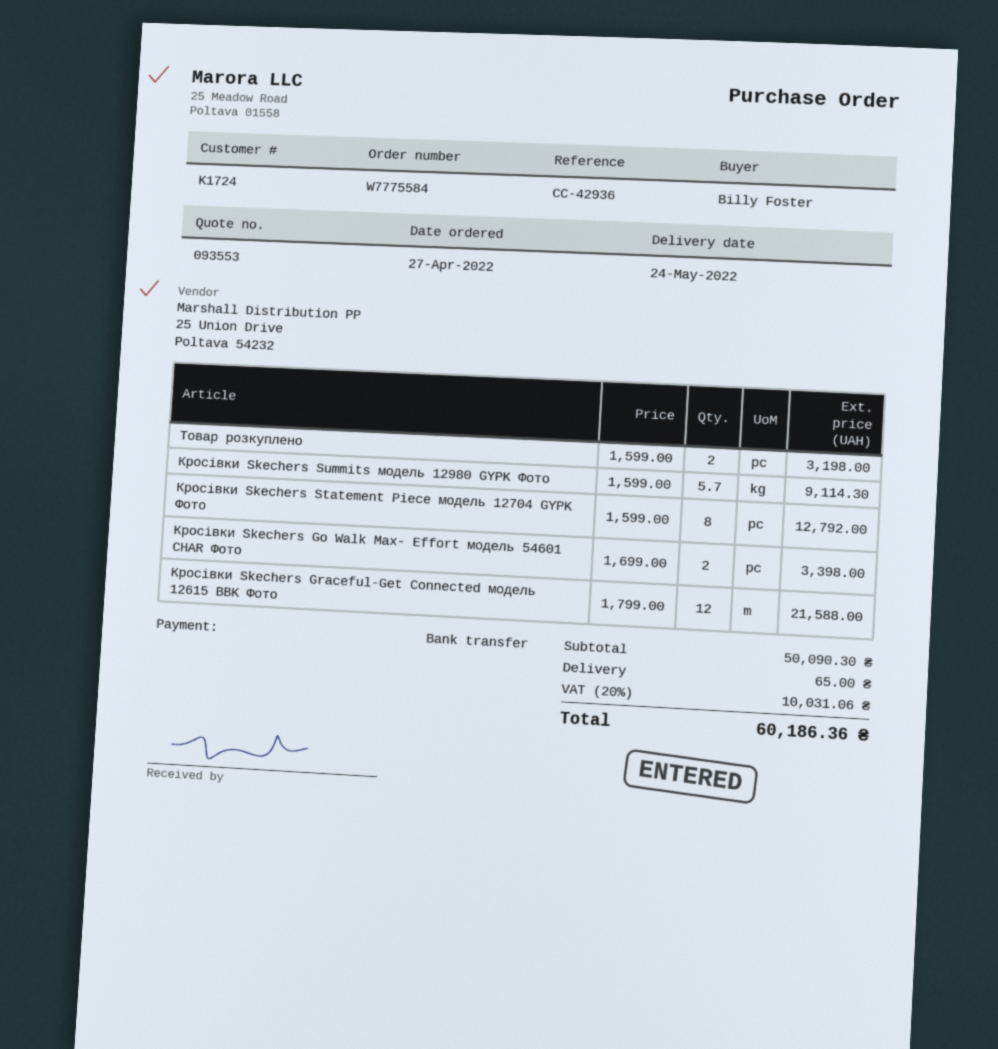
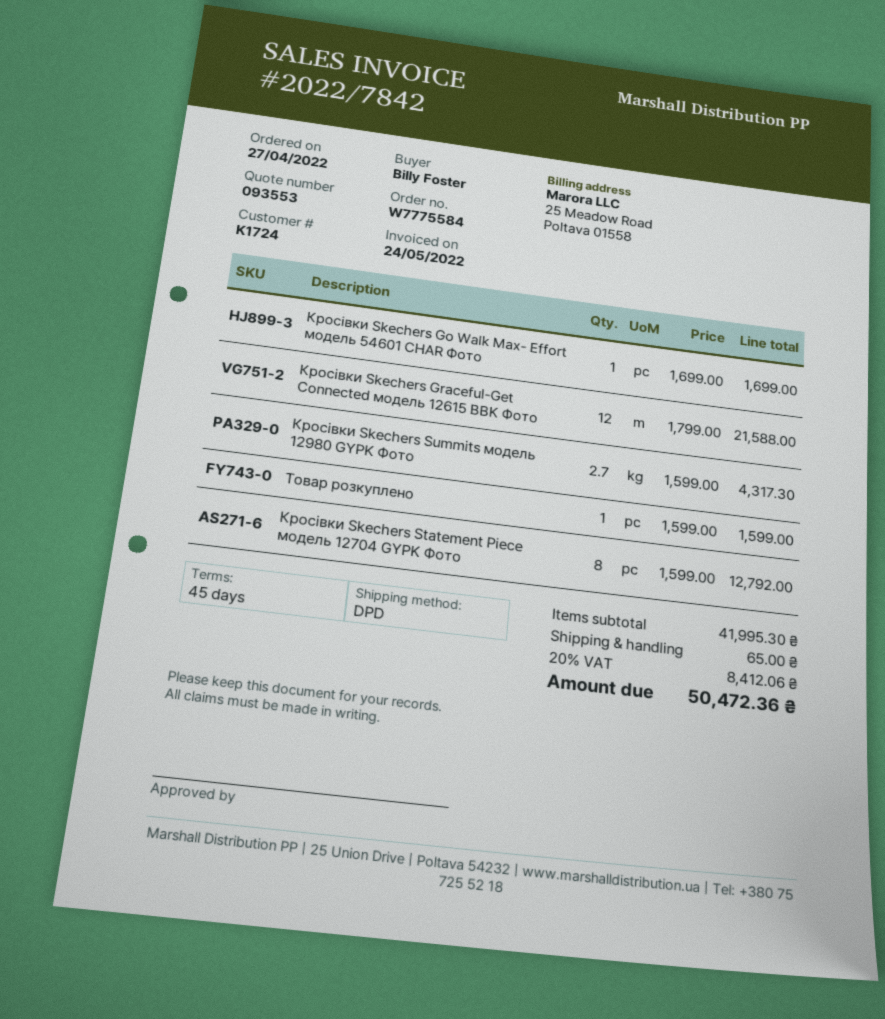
Товар розкуплено: 2 x 1599.00 = 3198.00 -> 1 x 1599.00 = 1599.00
Кросівки Skechers Summits модель 12980 GYPK Фото: 5.7 x 1599.00 = 9114.30 -> 2.7 x 1599.00 = 4317.30
Кросівки Skechers Go Walk Max- Effort модель 54601 CHAR Фото: 2 x 1699.00 = 3398.00 -> 1 x 1699.00 = 1699.00
subtotal: 50090.30 -> 41995.30
tax: 20% = 10031.06 -> 20% = 8412.06
total: 60186.36 -> 50472.36

